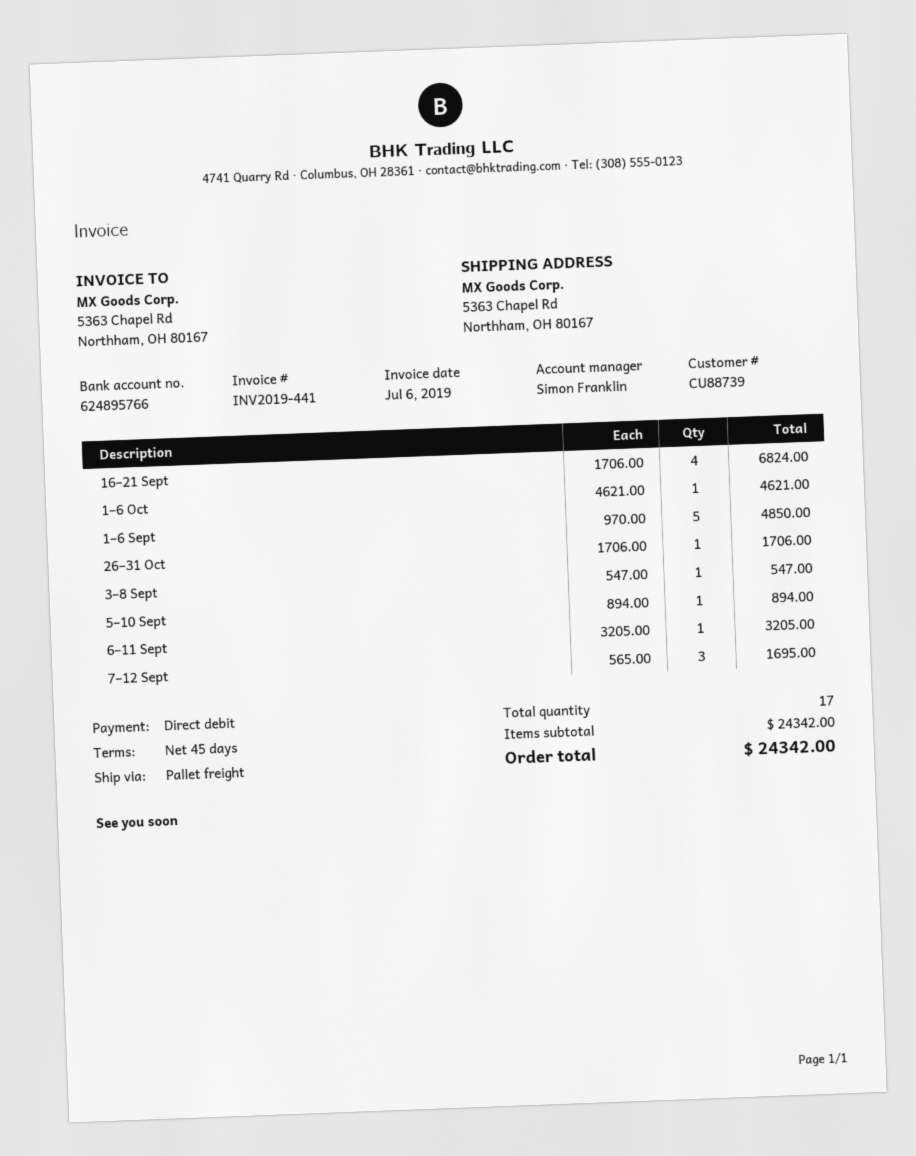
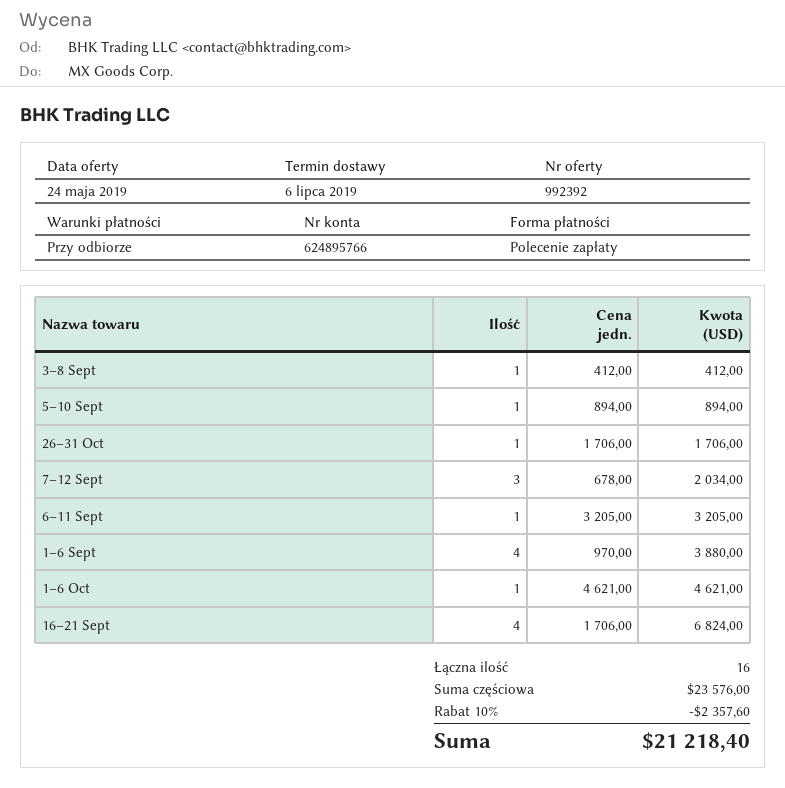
payment terms: 45 days -> on receipt
1–6 Sept: 5 x 970.00 = 4850.00 -> 4 x 970.00 = 3880.00
3–8 Sept: 1 x 547.00 = 547.00 -> 1 x 412.00 = 412.00
7–12 Sept: 3 x 565.00 = 1695.00 -> 3 x 678.00 = 2034.00
total quantity: 17 -> 16
subtotal: 24342.00 -> 23576.00
discount: none -> 10% = 2357.60
total: 24342.00 -> 21218.40

